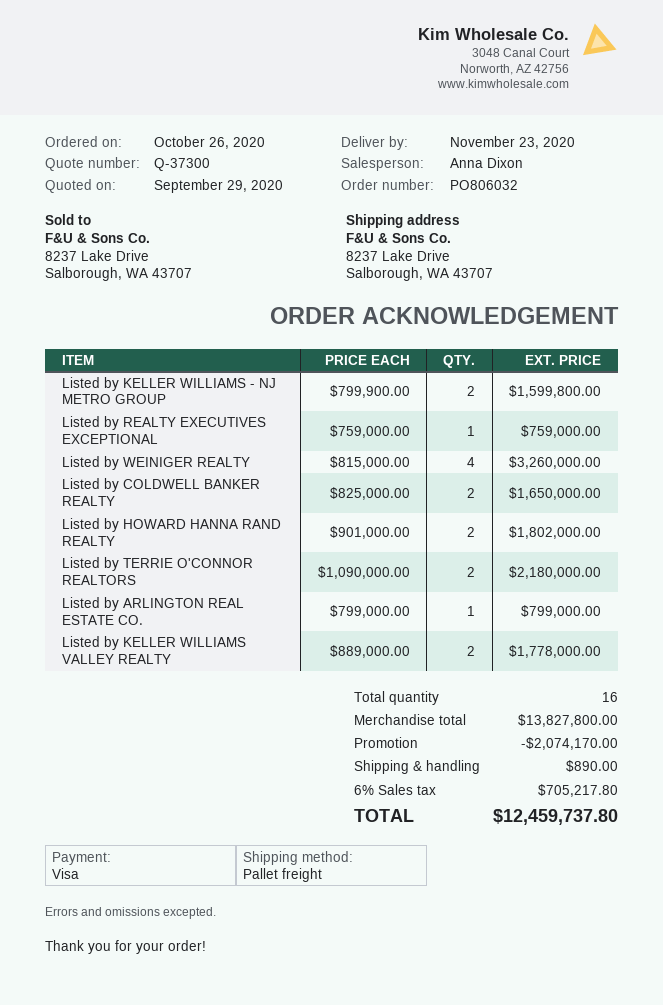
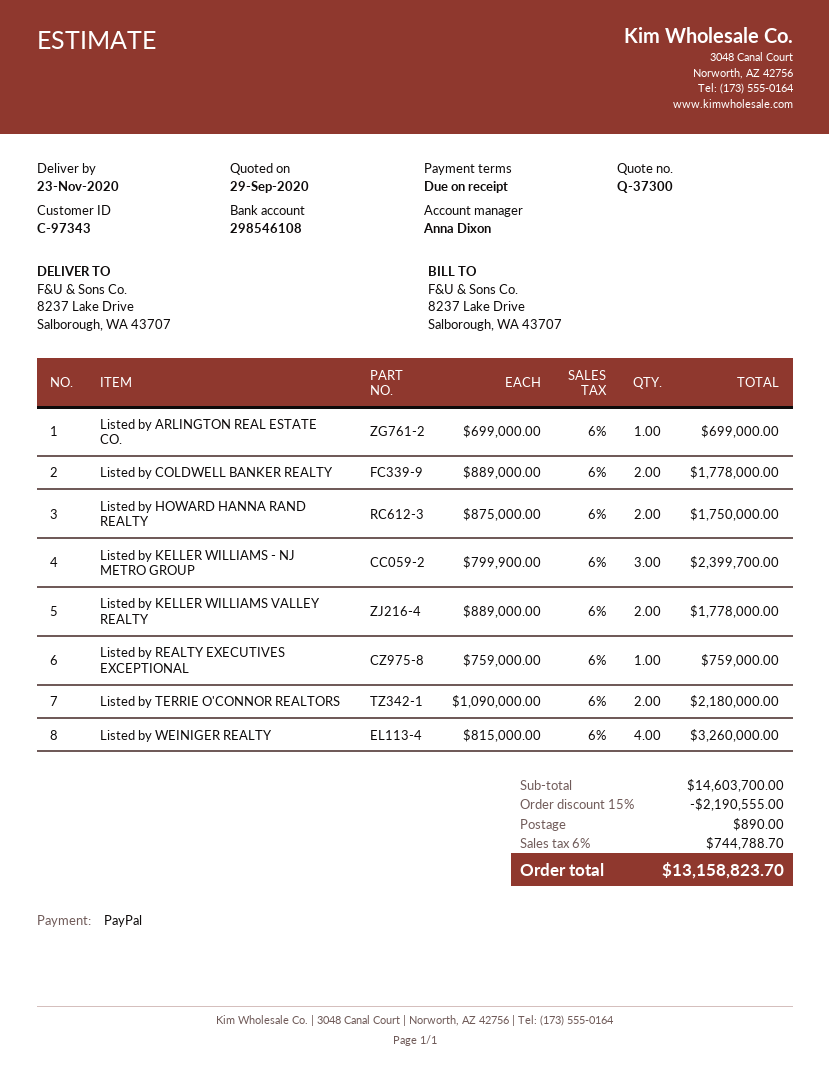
payment method: Visa -> PayPal
Listed by KELLER WILLIAMS - NJ METRO GROUP: 2 x 799900.00 = 1599800.00 -> 3 x 799900.00 = 2399700.00
Listed by COLDWELL BANKER REALTY: 2 x 825000.00 = 1650000.00 -> 2 x 889000.00 = 1778000.00
Listed by HOWARD HANNA RAND REALTY: 2 x 901000.00 = 1802000.00 -> 2 x 875000.00 = 1750000.00
Listed by ARLINGTON REAL ESTATE CO.: 1 x 799000.00 = 799000.00 -> 1 x 699000.00 = 699000.00
subtotal: 13827800.00 -> 14603700.00
discount: 2074170.00 -> 2190555.00
tax: 6% = 705217.80 -> 6% = 744788.70
total: 12459737.80 -> 13158823.70

